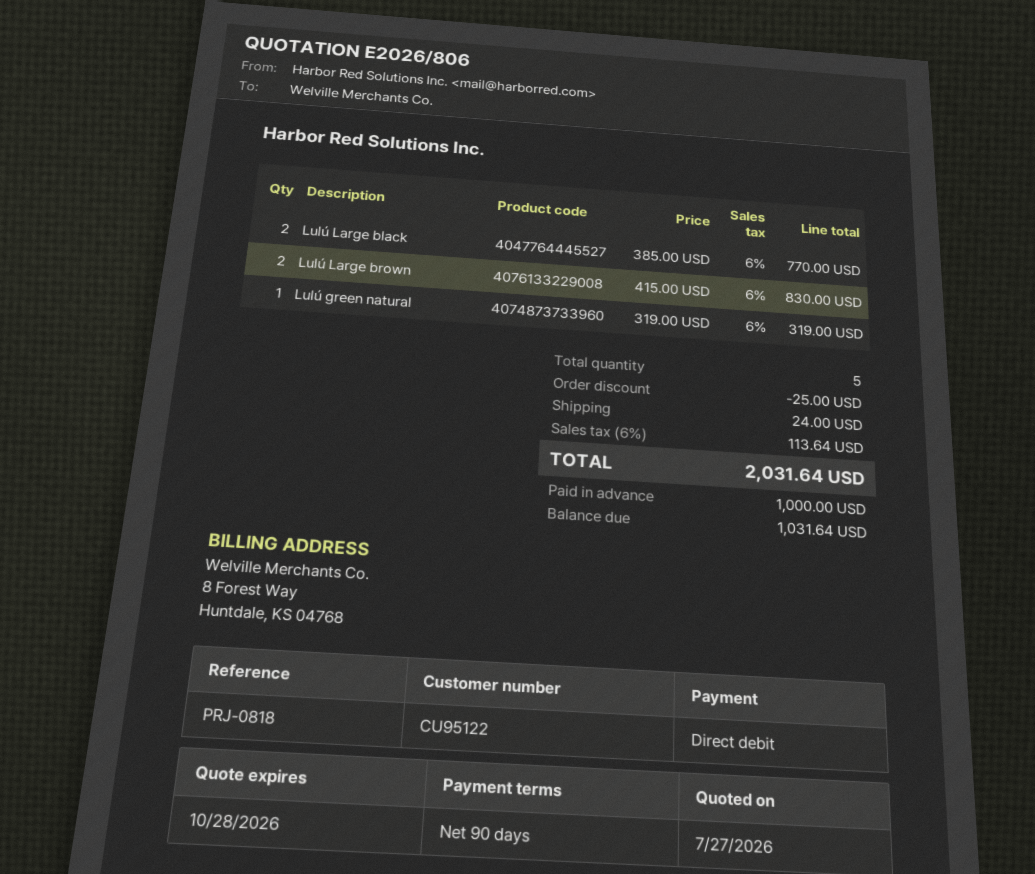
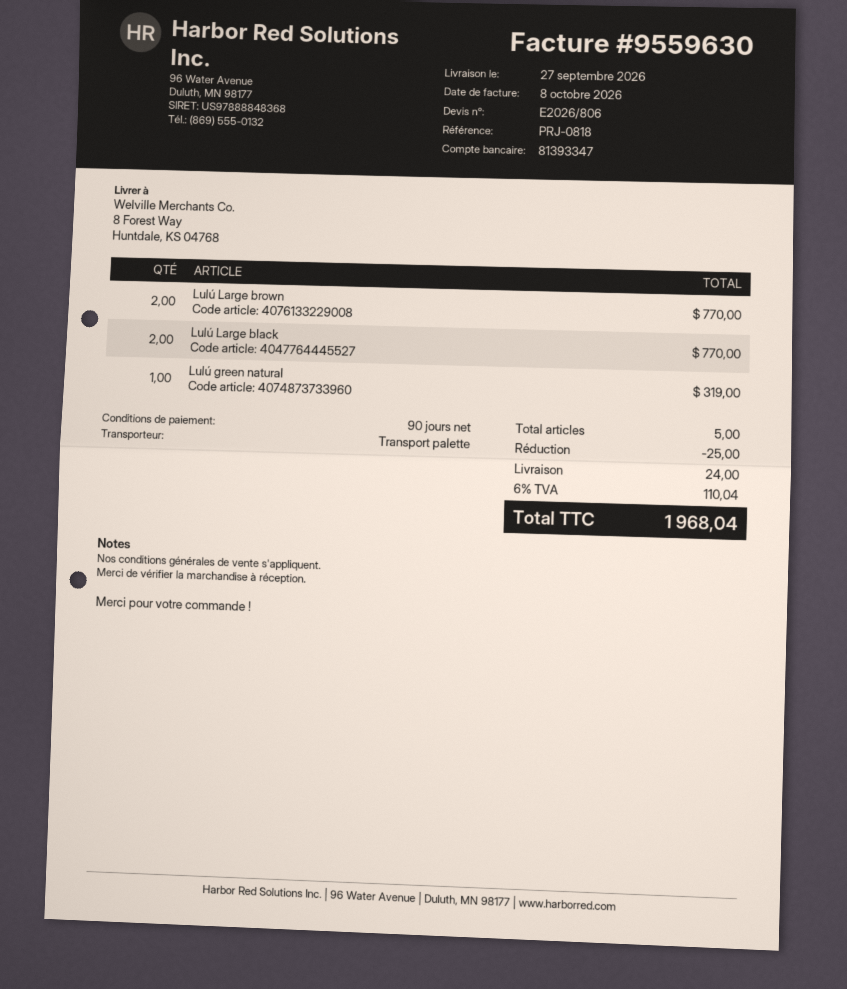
Lulú Large brown: 2 for 830.00 -> 2 for 770.00
tax: 6% = 113.64 -> 6% = 110.04
total: 2031.64 -> 1968.04

